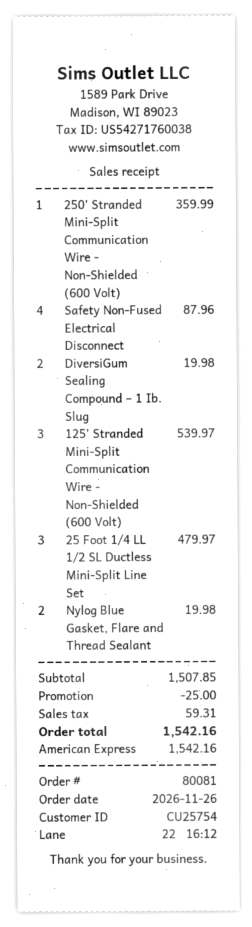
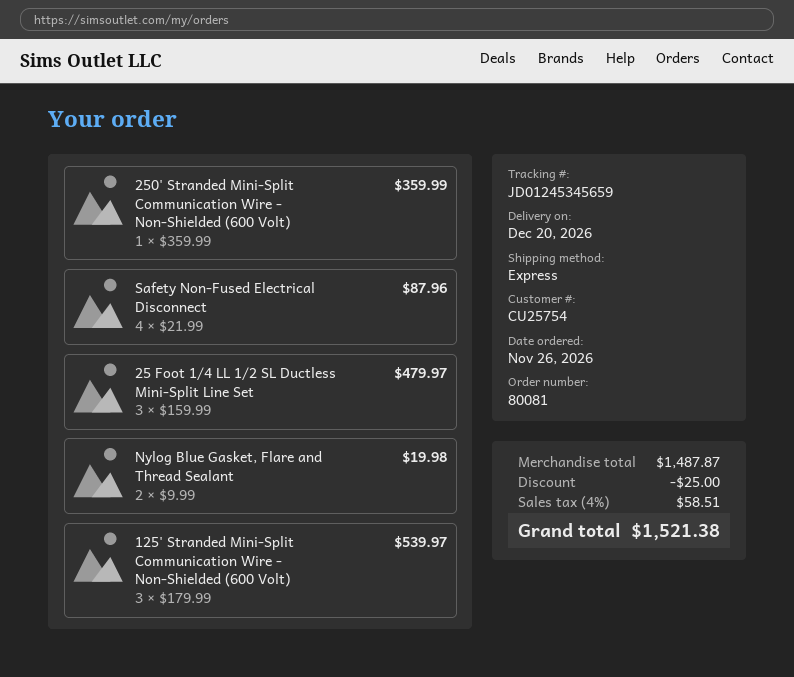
DiversiGum Sealing Compound – 1 Ib. Slug: 2 for 19.98 -> none
subtotal: 1507.85 -> 1487.87
tax: 59.31 -> 58.51
total: 1542.16 -> 1521.38

